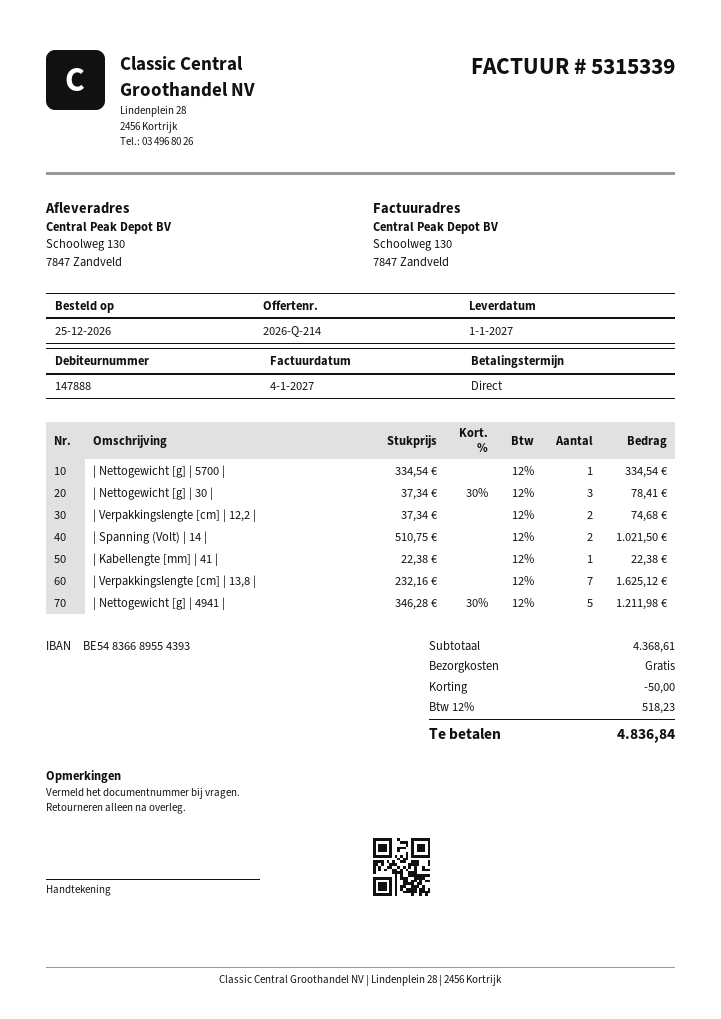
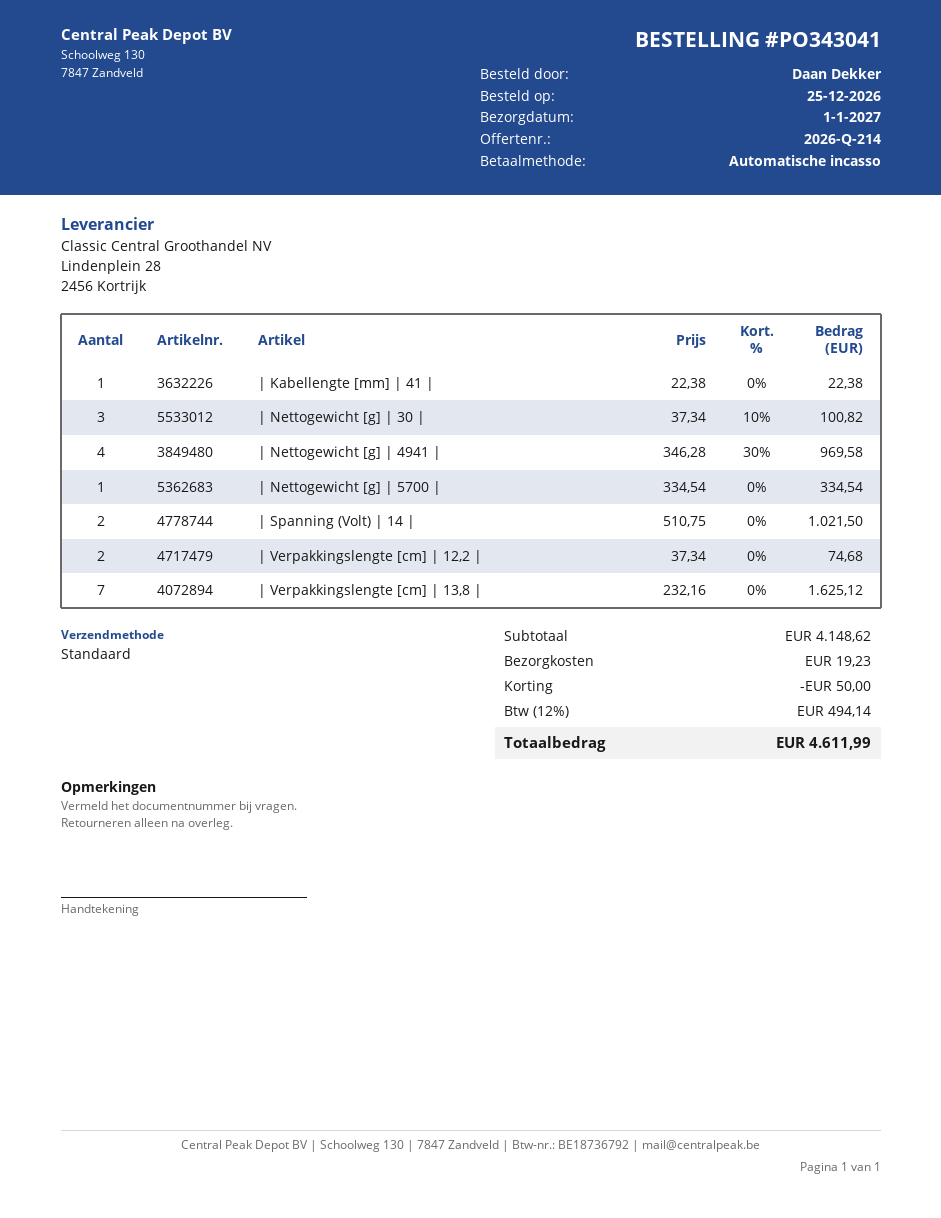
| Nettogewicht [g] | 30 |: 3 x 37.34 - 30% = 78.41 -> 3 x 37.34 - 10% = 100.82
| Nettogewicht [g] | 4941 |: 5 x 346.28 - 30% = 1211.98 -> 4 x 346.28 - 30% = 969.58
subtotal: 4368.61 -> 4148.62
shipping: 0.00 -> 19.23
tax: 12% = 518.23 -> 12% = 494.14
total: 4836.84 -> 4611.99

